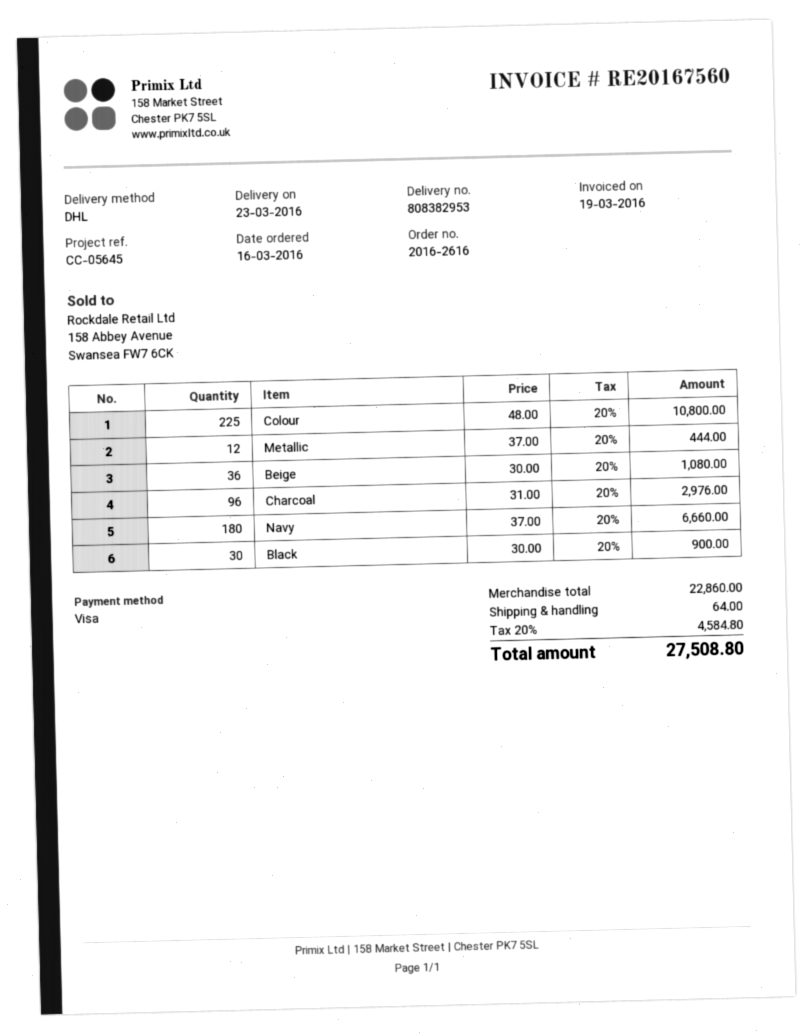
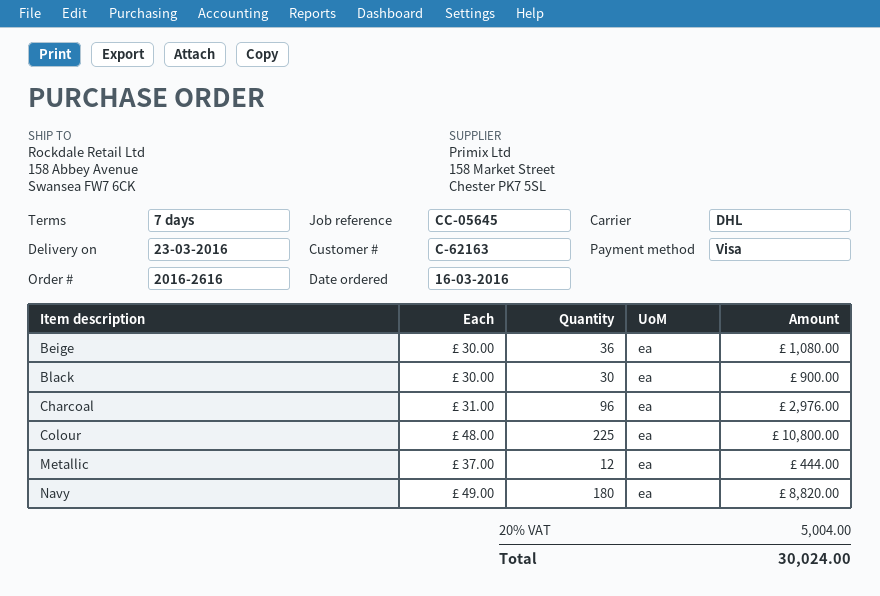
Navy: 180 x 37.00 = 6660.00 -> 180 x 49.00 = 8820.00
shipping: 64.00 -> none
tax: 20% = 4584.80 -> 20% = 5004.00
total: 27508.80 -> 30024.00

